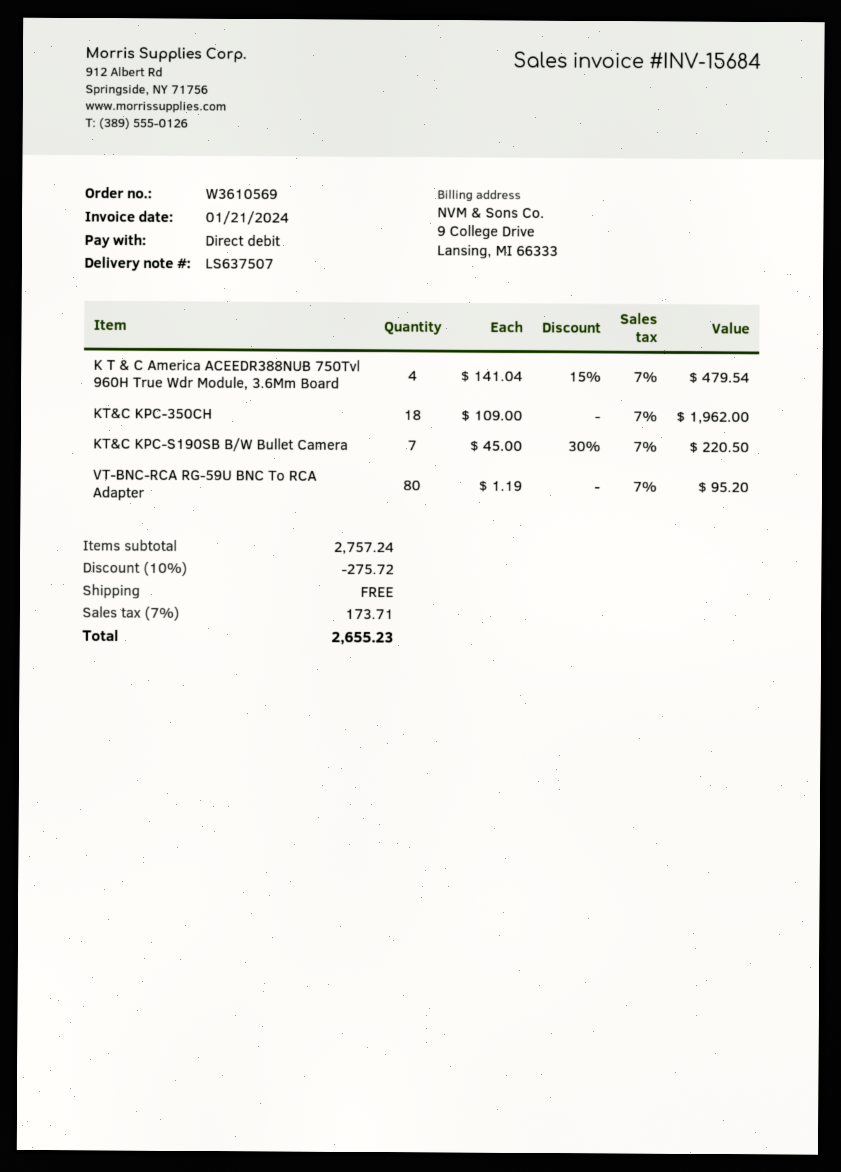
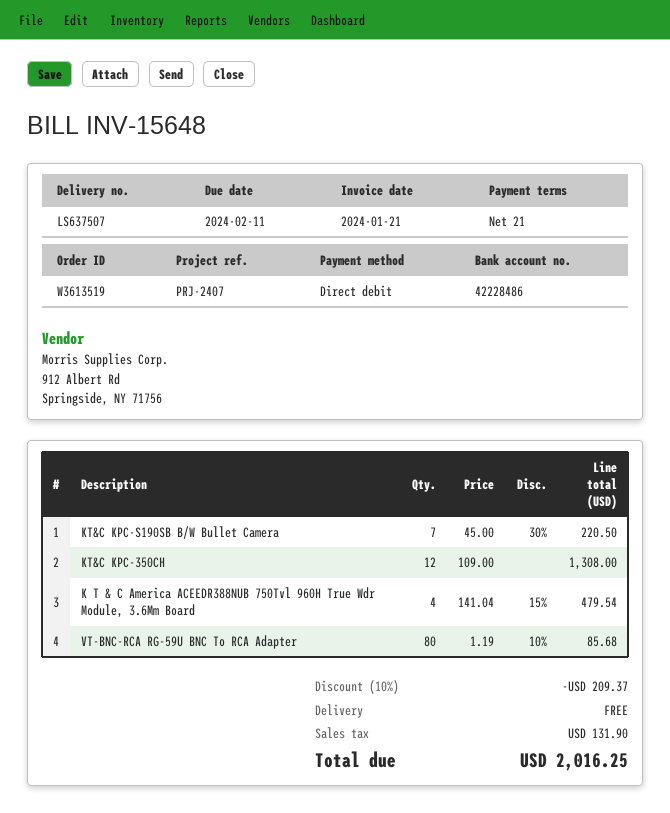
order number: W3610569 -> W3613519
invoice number: INV-15684 -> INV-15648
KT&C KPC-350CH: 18 x 109.00 = 1962.00 -> 12 x 109.00 = 1308.00
VT-BNC-RCA RG-59U BNC To RCA Adapter: 80 x 1.19 = 95.20 -> 80 x 1.19 - 10% = 85.68
discount: 10% = 275.72 -> 10% = 209.37
tax: 173.71 -> 131.90
total: 2655.23 -> 2016.25

